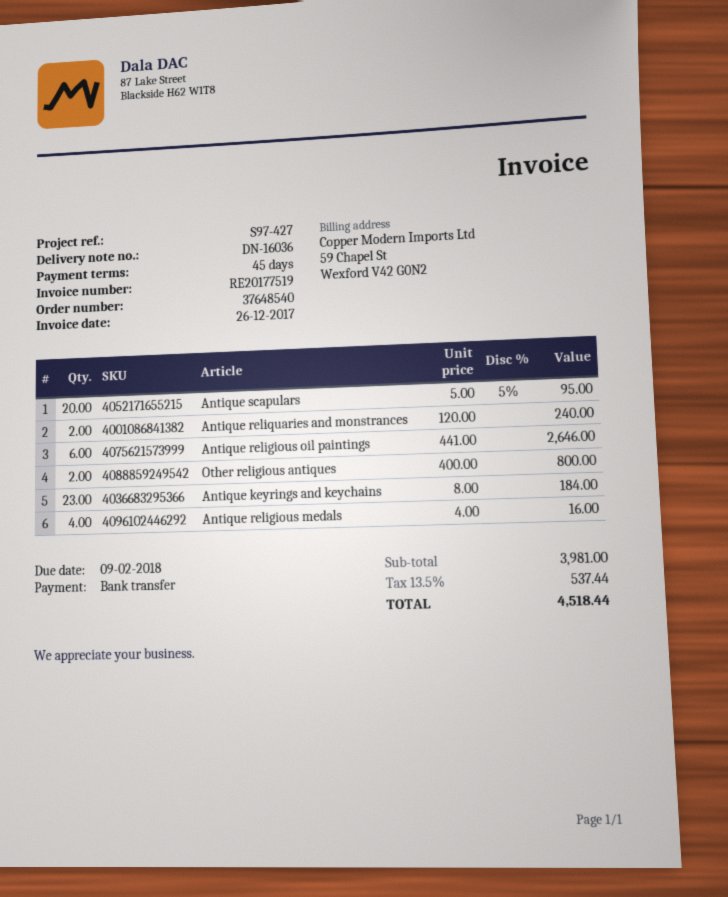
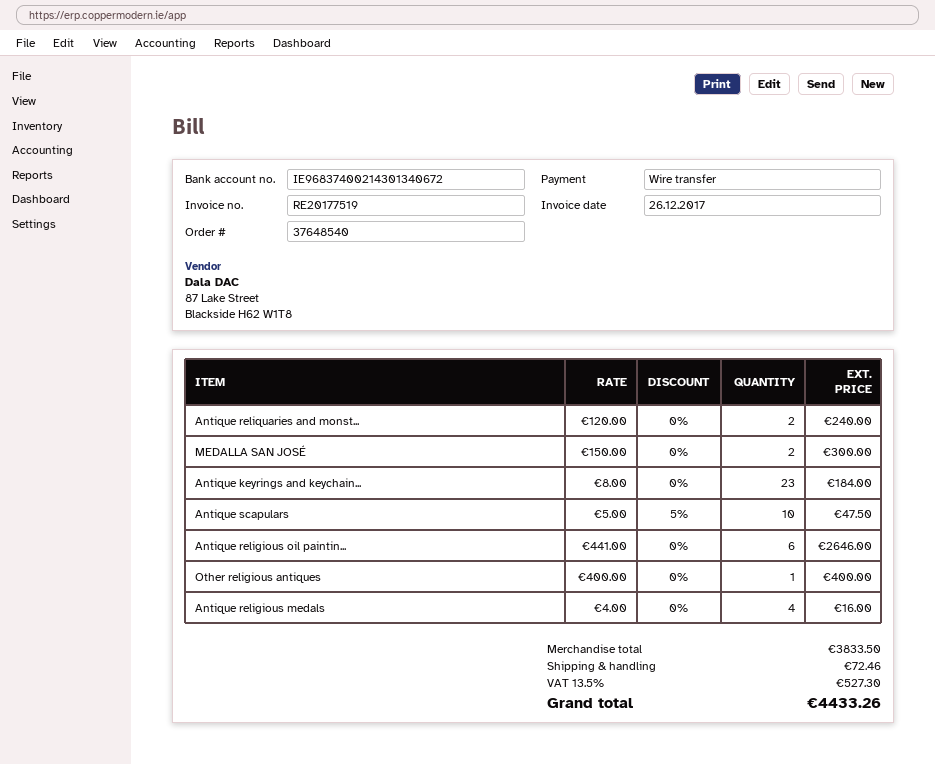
Antique scapulars: 20 x 5.00 - 5% = 95.00 -> 10 x 5.00 - 5% = 47.50
Other religious antiques: 2 x 400.00 = 800.00 -> 1 x 400.00 = 400.00
MEDALLA SAN JOSÉ: none -> 2 x 150.00 = 300.00
subtotal: 3981.00 -> 3833.50
shipping: none -> 72.46
tax: 13.5% = 537.44 -> 13.5% = 527.30
total: 4518.44 -> 4433.26

